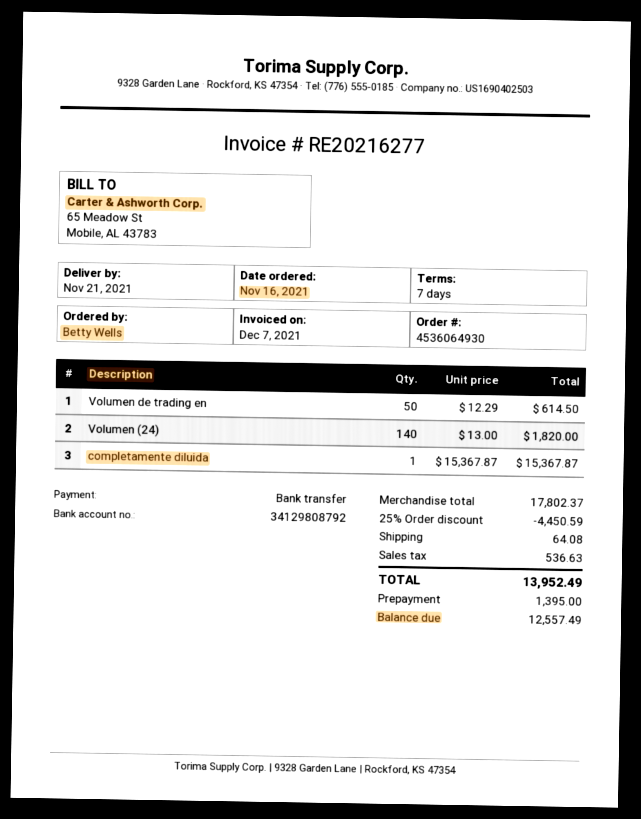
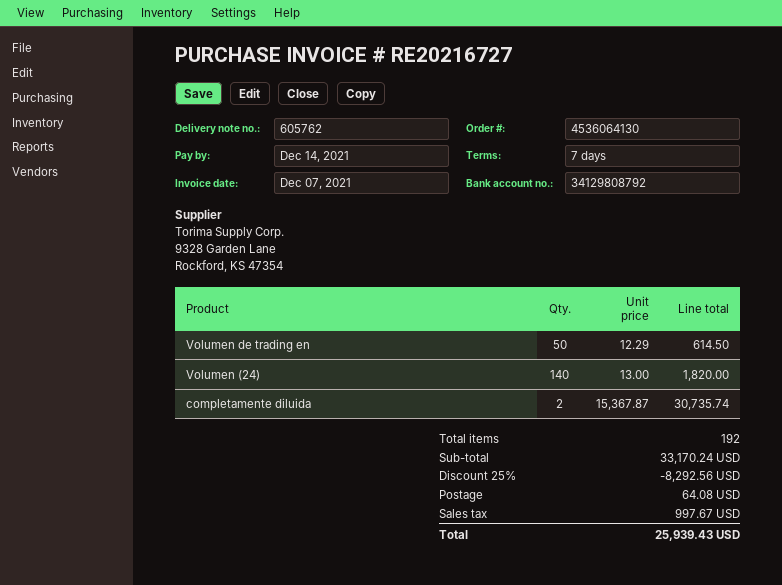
order number: 4536064930 -> 4536064130
invoice number: RE20216277 -> RE20216727
completamente diluida: 1 x 15367.87 = 15367.87 -> 2 x 15367.87 = 30735.74
subtotal: 17802.37 -> 33170.24
discount: 25% = 4450.59 -> 25% = 8292.56
tax: 536.63 -> 997.67
total: 13952.49 -> 25939.43

